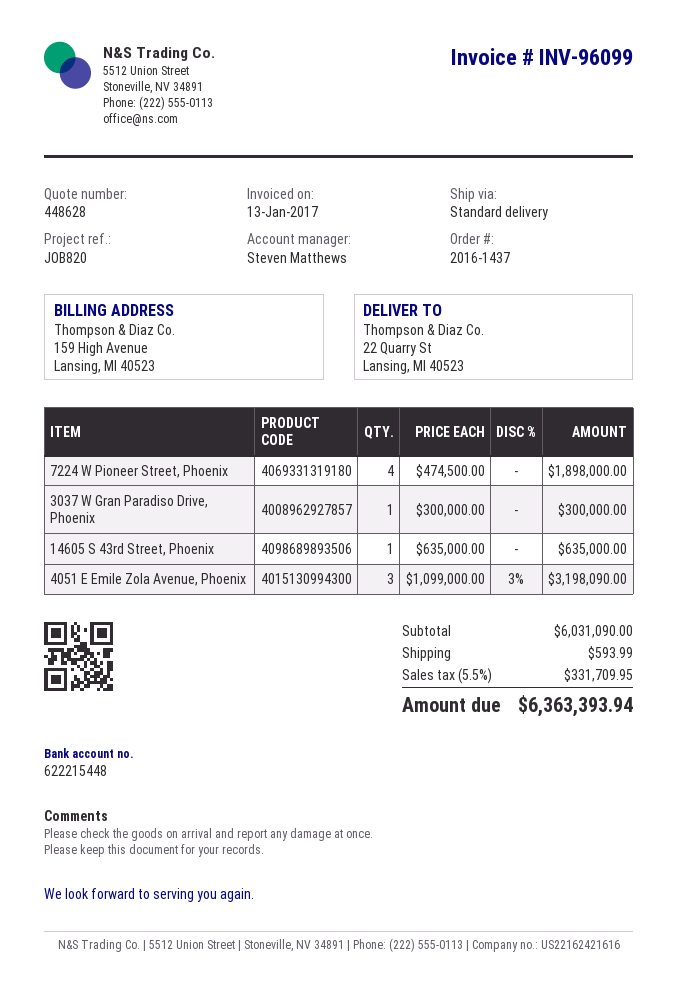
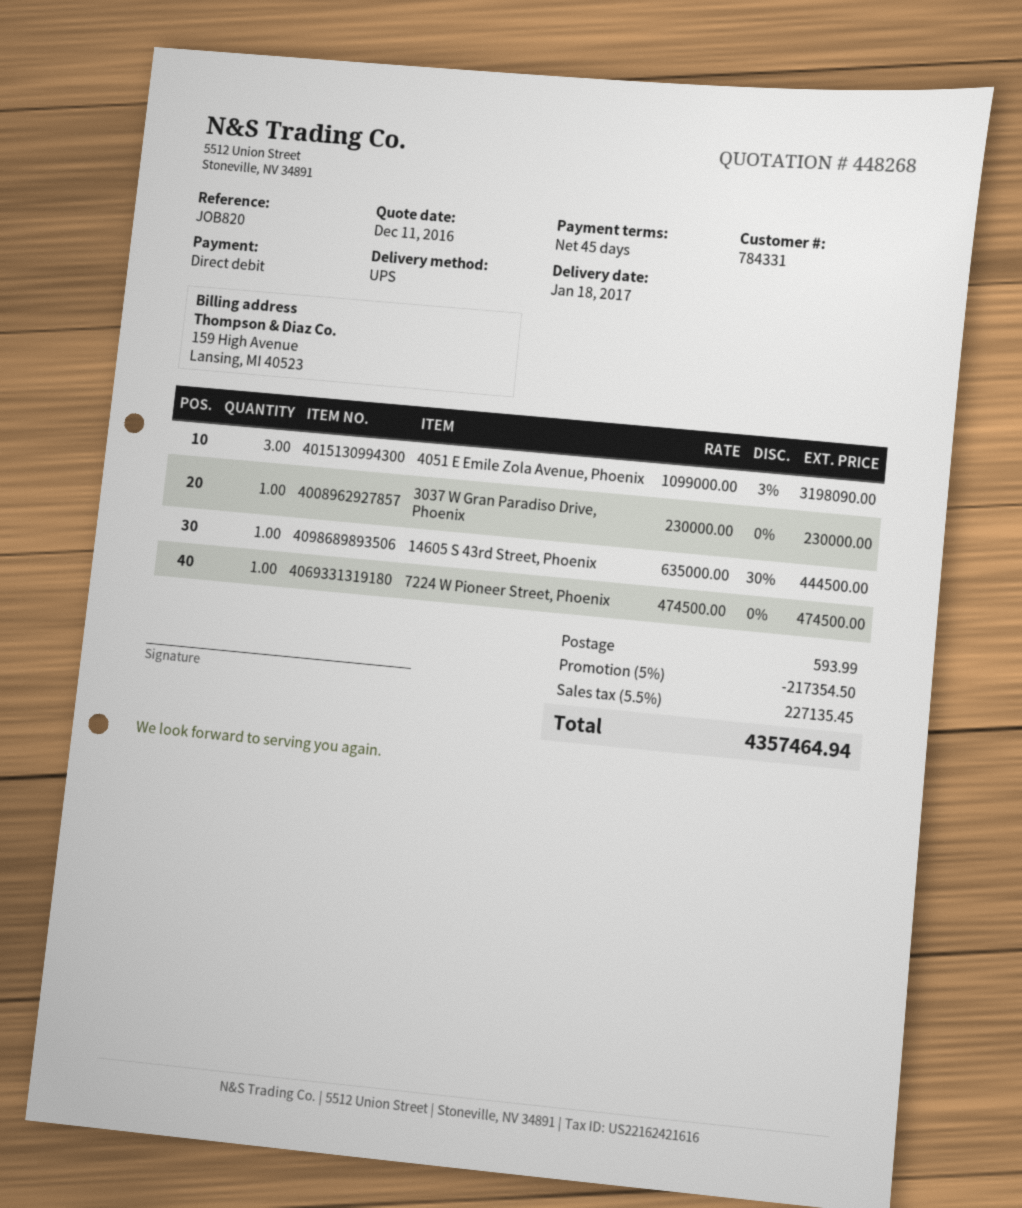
quote number: 448628 -> 448268
shipping method: standard -> UPS
7224 W Pioneer Street, Phoenix: 4 x 474500.00 = 1898000.00 -> 1 x 474500.00 = 474500.00
3037 W Gran Paradiso Drive, Phoenix: 1 x 300000.00 = 300000.00 -> 1 x 230000.00 = 230000.00
14605 S 43rd Street, Phoenix: 1 x 635000.00 = 635000.00 -> 1 x 635000.00 - 30% = 444500.00
discount: none -> 5% = 217354.50
tax: 5.5% = 331709.95 -> 5.5% = 227135.45
total: 6363393.94 -> 4357464.94

